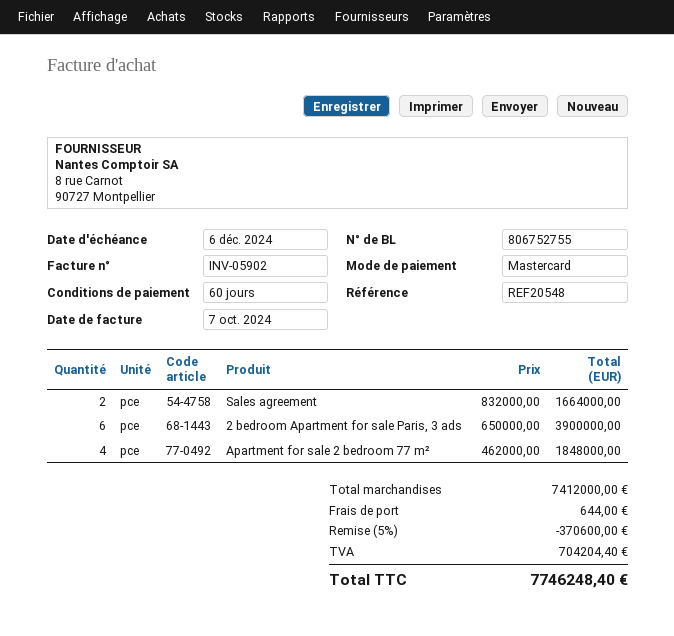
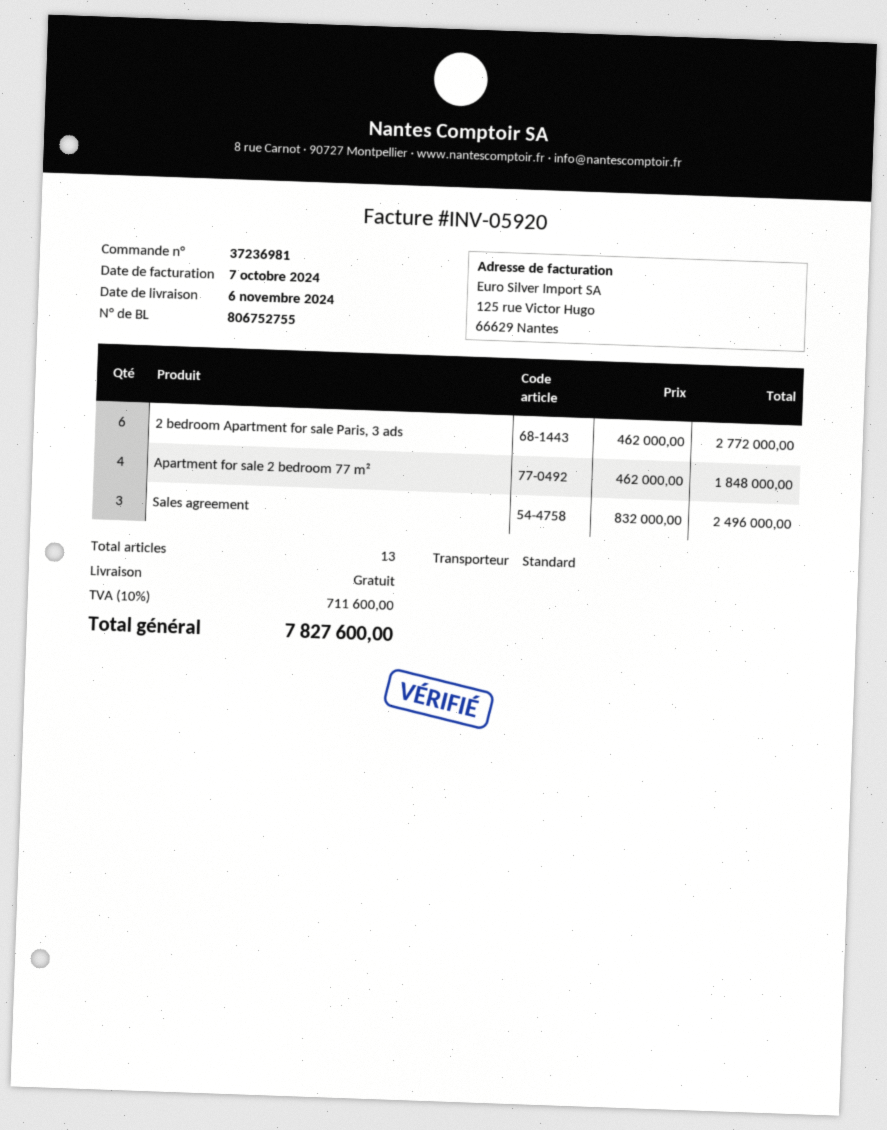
invoice number: INV-05902 -> INV-05920
Sales agreement: 2 x 832000.00 = 1664000.00 -> 3 x 832000.00 = 2496000.00
2 bedroom Apartment for sale Paris, 3 ads: 6 x 650000.00 = 3900000.00 -> 6 x 462000.00 = 2772000.00
discount: 5% = 370600.00 -> none
shipping: 644.00 -> 0.00
tax: 704204.40 -> 711600.00
total: 7746248.40 -> 7827600.00

